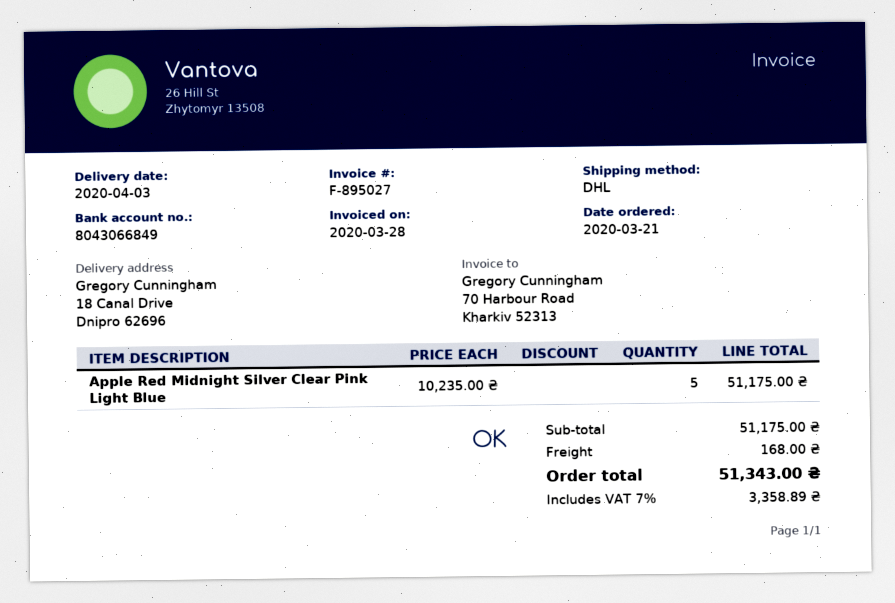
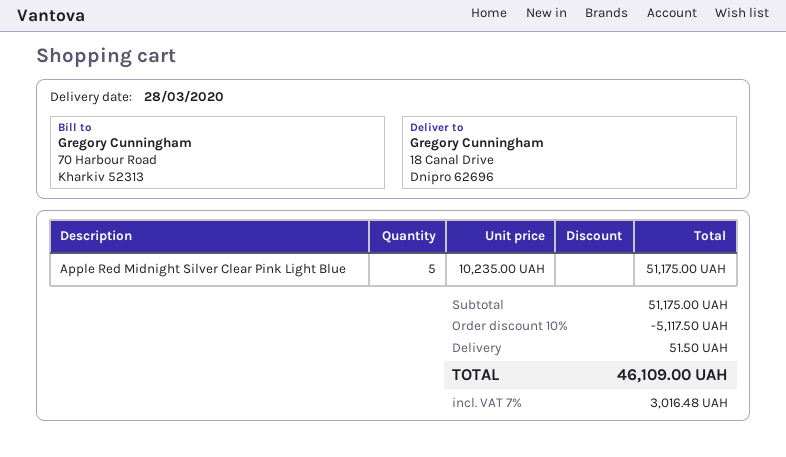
delivery date: 2020-04-03 -> 2020-03-28
discount: none -> 10% = 5117.50
shipping: 168.00 -> 51.50
tax: 7% = 3358.89 -> 7% = 3016.48
total: 51343.00 -> 46109.00

